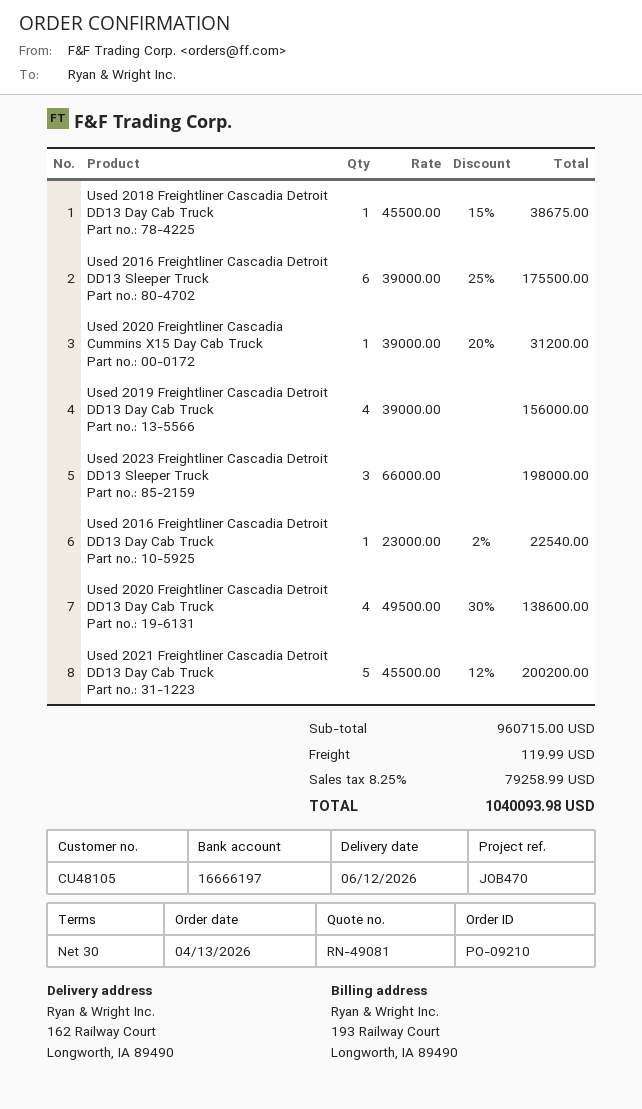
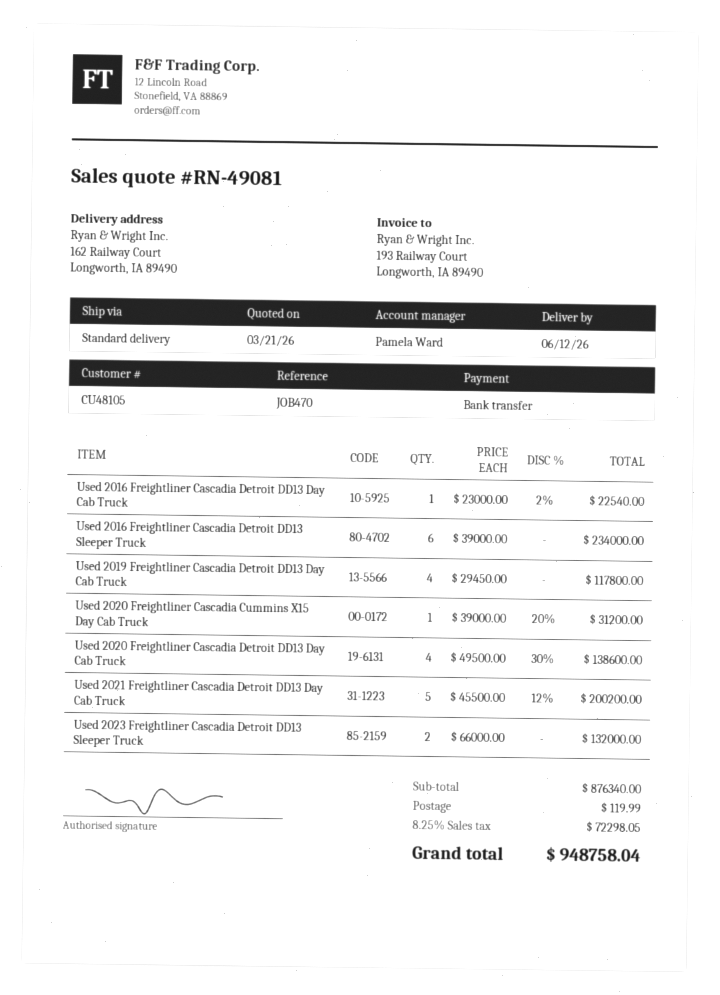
Used 2018 Freightliner Cascadia Detroit DD13 Day Cab Truck: 1 x 45500.00 - 15% = 38675.00 -> none
Used 2016 Freightliner Cascadia Detroit DD13 Sleeper Truck: 6 x 39000.00 - 25% = 175500.00 -> 6 x 39000.00 = 234000.00
Used 2019 Freightliner Cascadia Detroit DD13 Day Cab Truck: 4 x 39000.00 = 156000.00 -> 4 x 29450.00 = 117800.00
Used 2023 Freightliner Cascadia Detroit DD13 Sleeper Truck: 3 x 66000.00 = 198000.00 -> 2 x 66000.00 = 132000.00
subtotal: 960715.00 -> 876340.00
tax: 8.25% = 79258.99 -> 8.25% = 72298.05
total: 1040093.98 -> 948758.04

